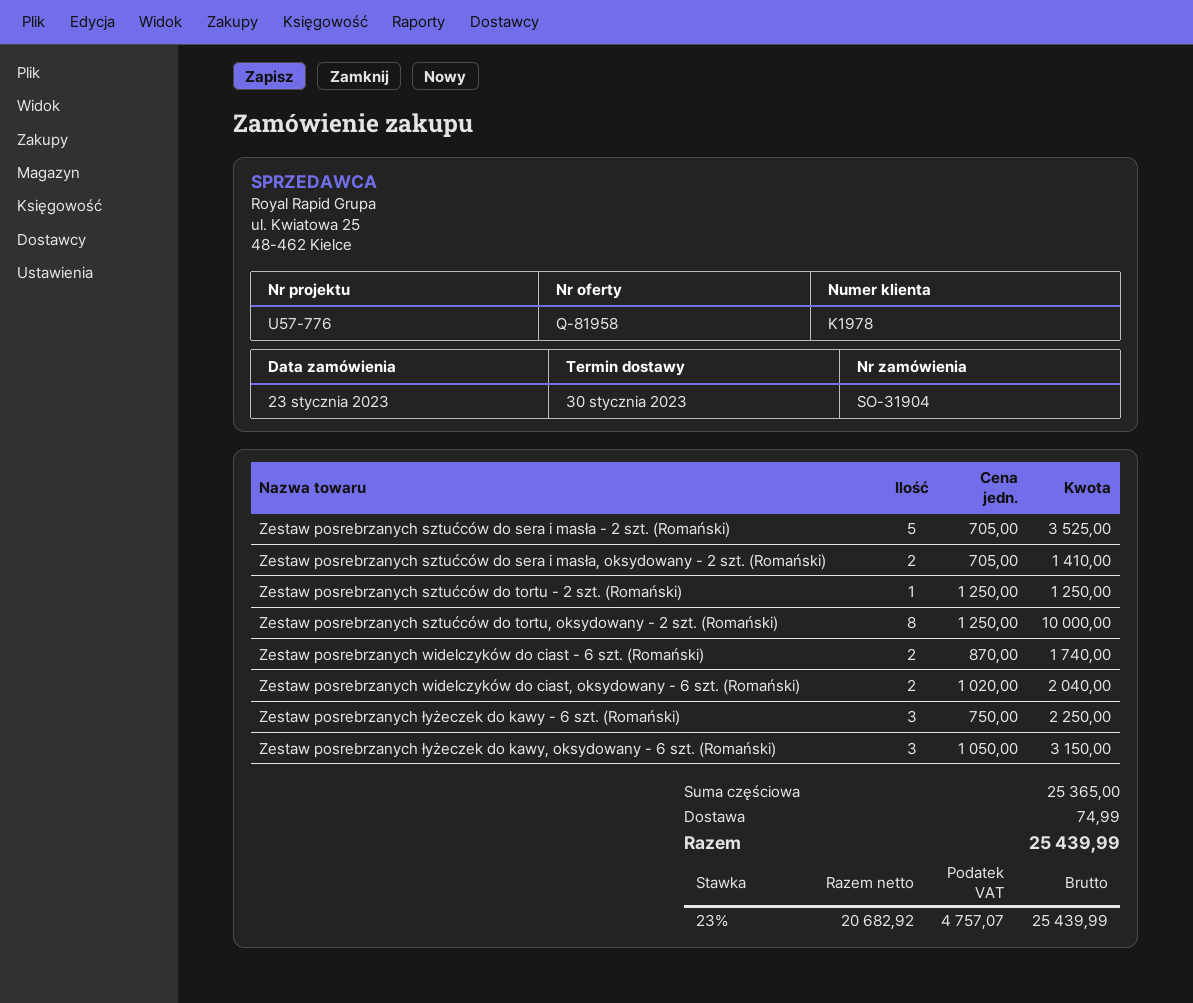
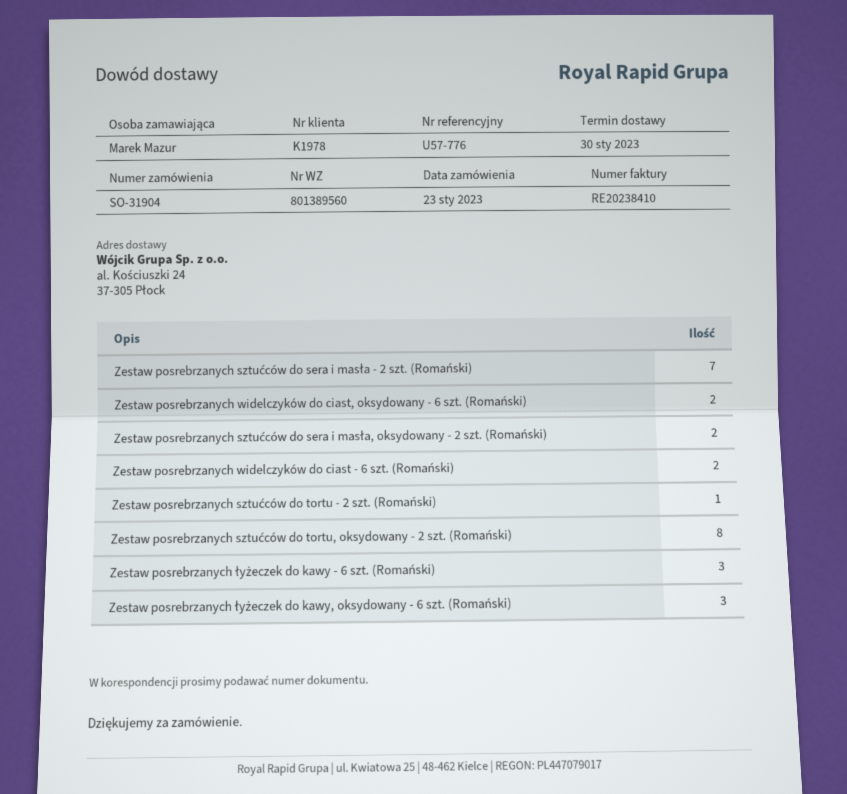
Zestaw posrebrzanych sztućców do sera i masła - 2 szt. (Romański): 5 -> 7

